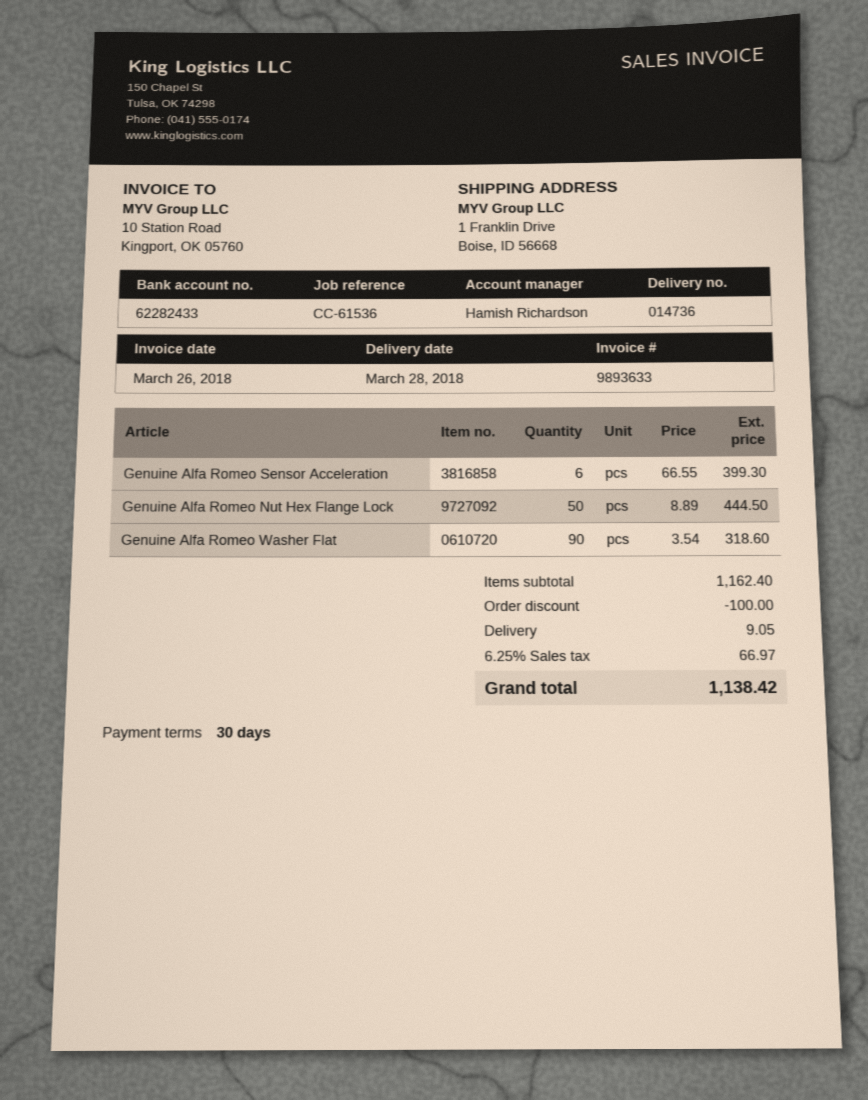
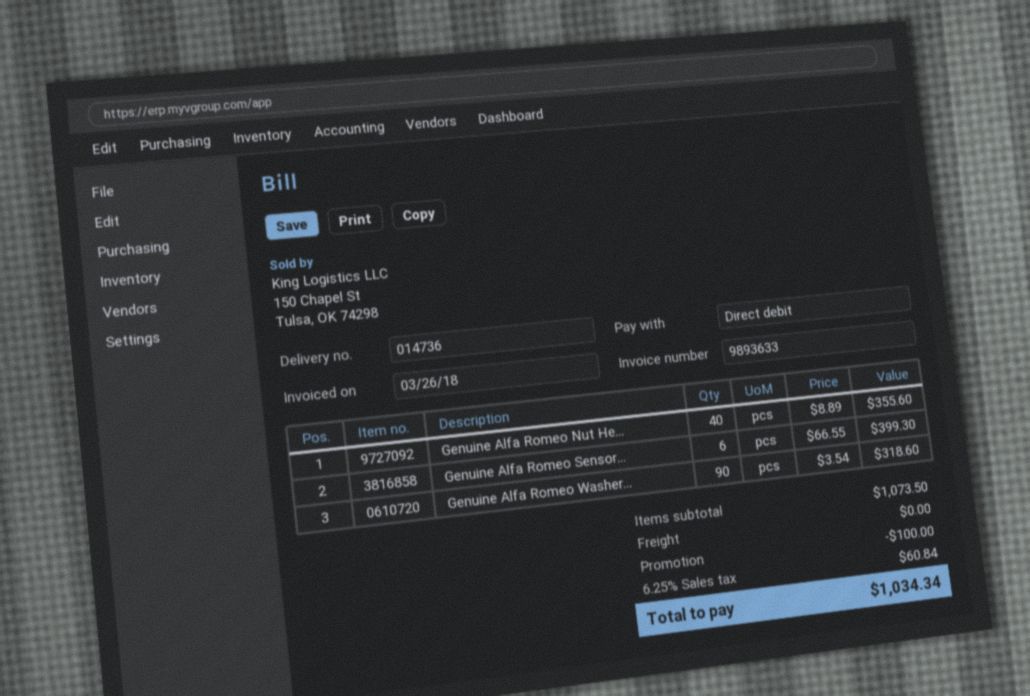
Genuine Alfa Romeo Nut Hex Flange Lock: 50 x 8.89 = 444.50 -> 40 x 8.89 = 355.60
subtotal: 1162.40 -> 1073.50
shipping: 9.05 -> 0.00
tax: 6.25% = 66.97 -> 6.25% = 60.84
total: 1138.42 -> 1034.34

